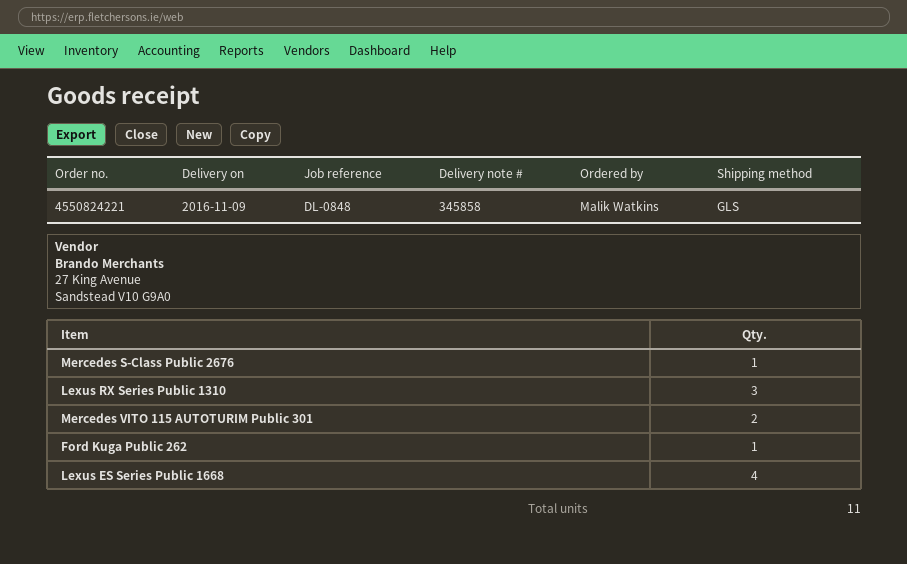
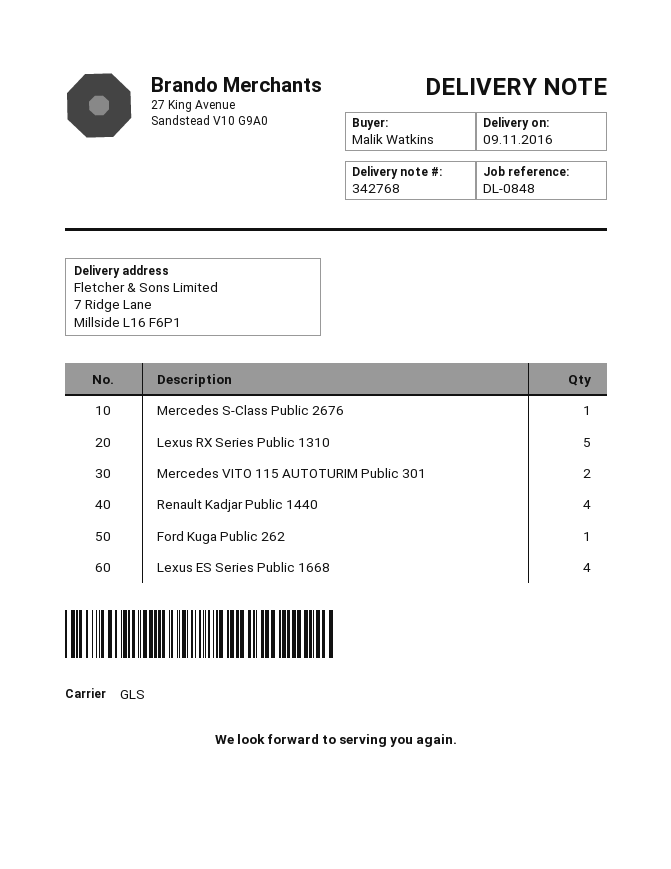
delivery note number: 345858 -> 342768
Lexus RX Series Public 1310: 3 -> 5
Renault Kadjar Public 1440: none -> 4

